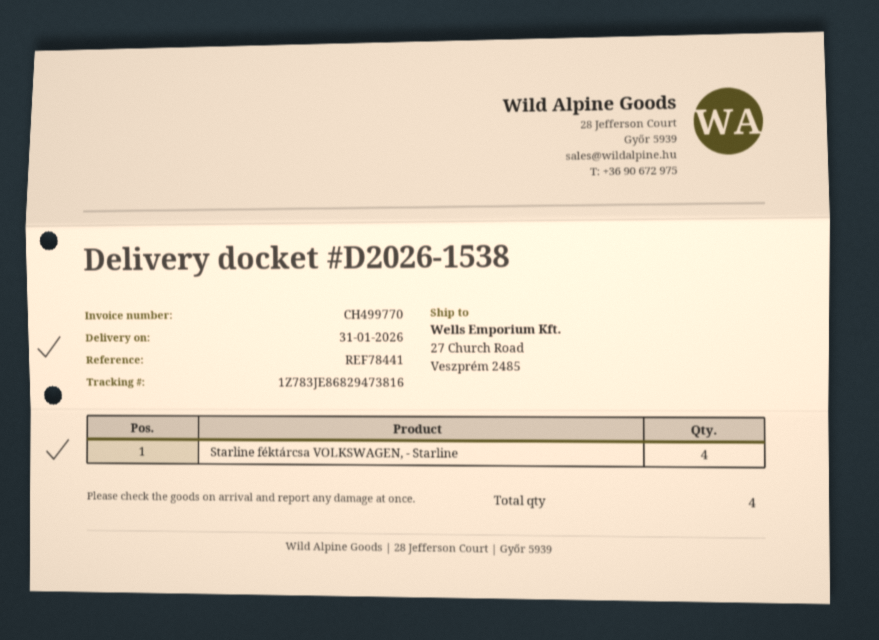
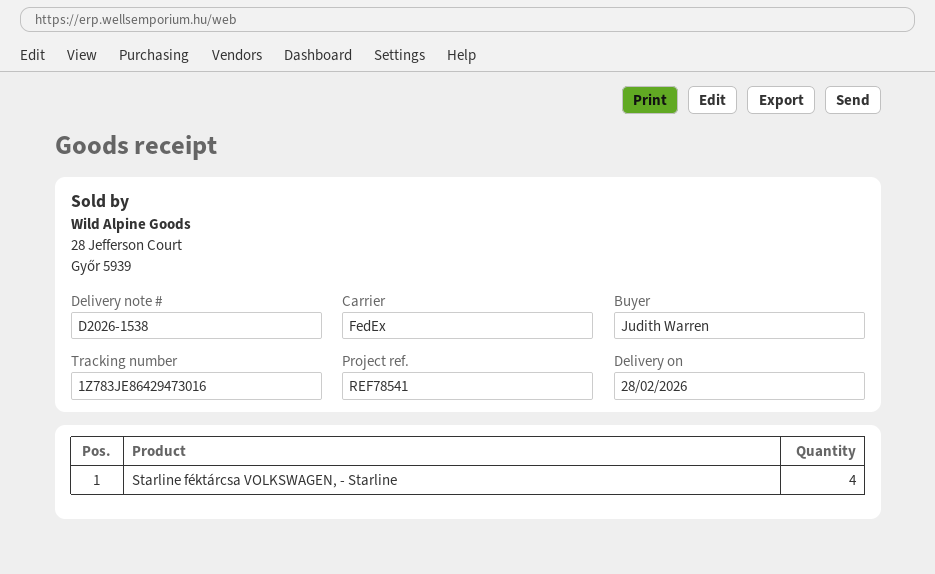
delivery date: 2026-01-31 -> 2026-02-28
reference: REF78441 -> REF78541
tracking number: 1Z783JE86829473816 -> 1Z783JE86429473016

